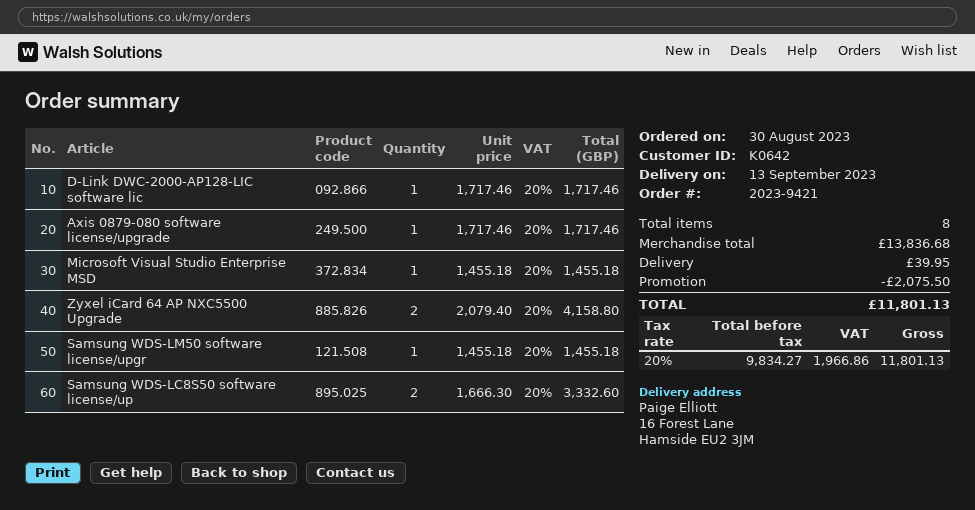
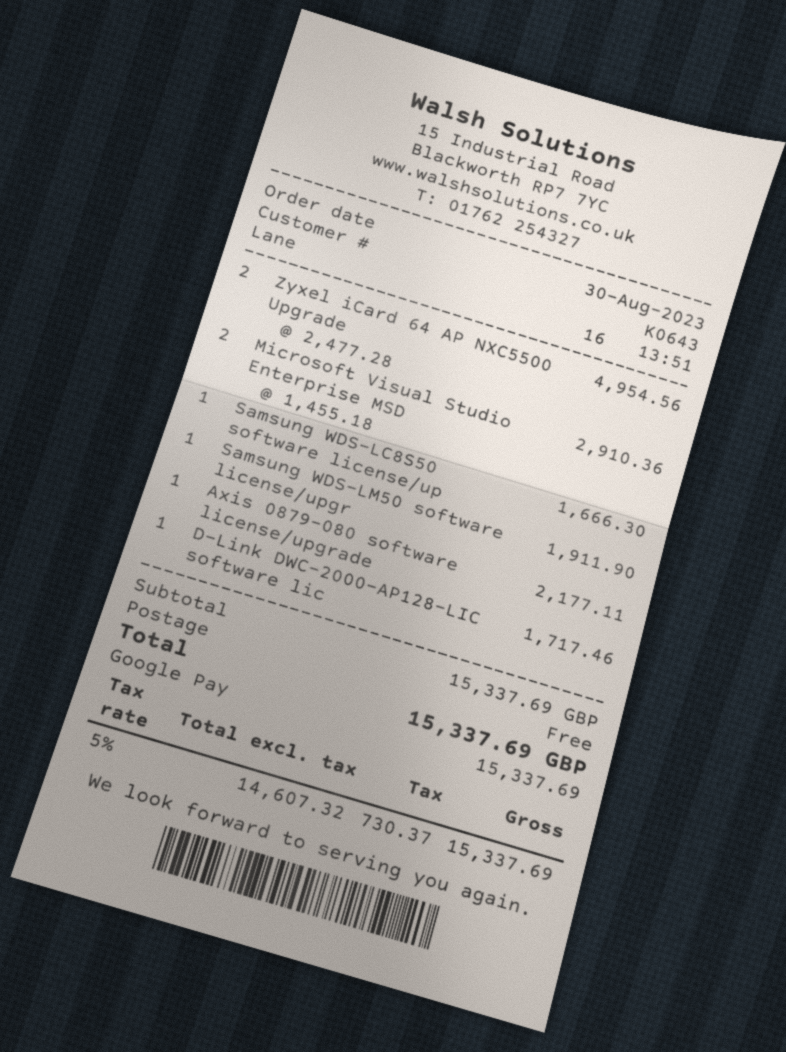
customer number: K0642 -> K0643
Axis 0879-080 software license/upgrade: 1 x 1717.46 = 1717.46 -> 1 x 2177.11 = 2177.11
Microsoft Visual Studio Enterprise MSD: 1 x 1455.18 = 1455.18 -> 2 x 1455.18 = 2910.36
Zyxel iCard 64 AP NXC5500 Upgrade: 2 x 2079.40 = 4158.80 -> 2 x 2477.28 = 4954.56
Samsung WDS-LM50 software license/upgr: 1 x 1455.18 = 1455.18 -> 1 x 1911.90 = 1911.90
Samsung WDS-LC8S50 software license/up: 2 x 1666.30 = 3332.60 -> 1 x 1666.30 = 1666.30
subtotal: 13836.68 -> 15337.69
discount: 2075.50 -> none
shipping: 39.95 -> 0.00
net: 9834.27 -> 14607.32
tax: 20% = 1966.86 -> 5% = 730.37
total: 11801.13 -> 15337.69

